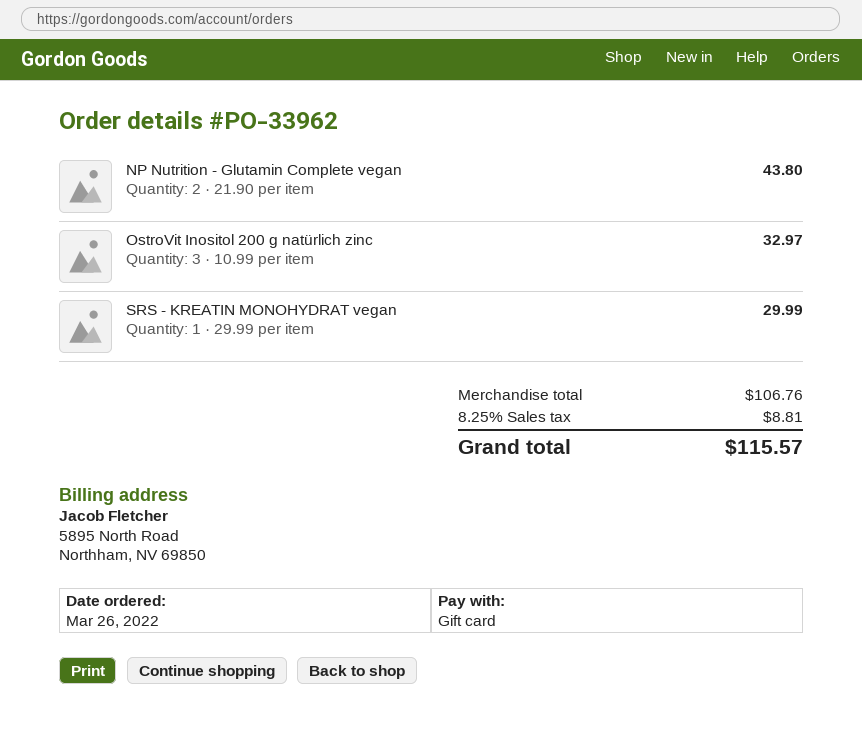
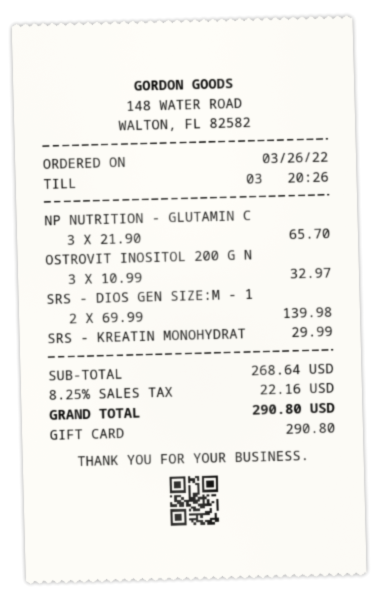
NP Nutrition - Glutamin Complete vegan: 2 x 21.90 = 43.80 -> 3 x 21.90 = 65.70
SRS - DIOS GEN SIZE:M - 1: none -> 2 x 69.99 = 139.98
subtotal: 106.76 -> 268.64
tax: 8.25% = 8.81 -> 8.25% = 22.16
total: 115.57 -> 290.80

